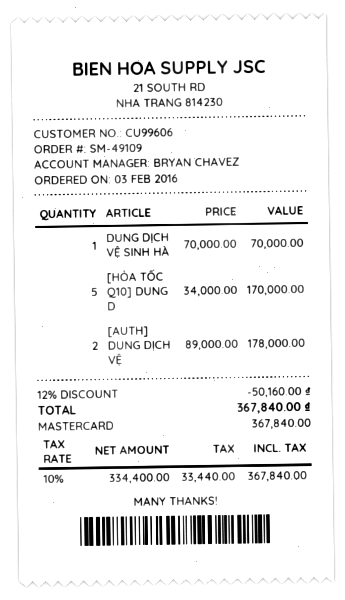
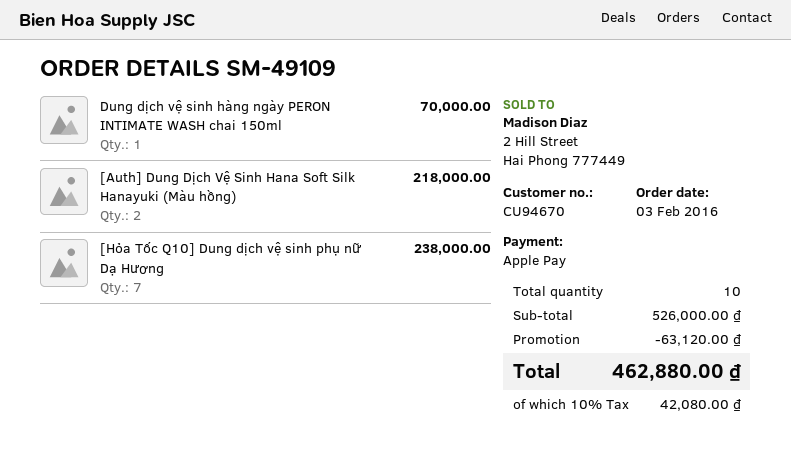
customer number: CU99606 -> CU94670
payment method: Mastercard -> Apple Pay
[HỎA TỐC Q10] DUNG D: 5 for 170000.00 -> 7 for 238000.00
[AUTH] DUNG DỊCH VỆ: 2 for 178000.00 -> 2 for 218000.00
discount: 50160.00 -> 63120.00
tax: 10% = 33440.00 -> 10% = 42080.00
total: 367840.00 -> 462880.00

